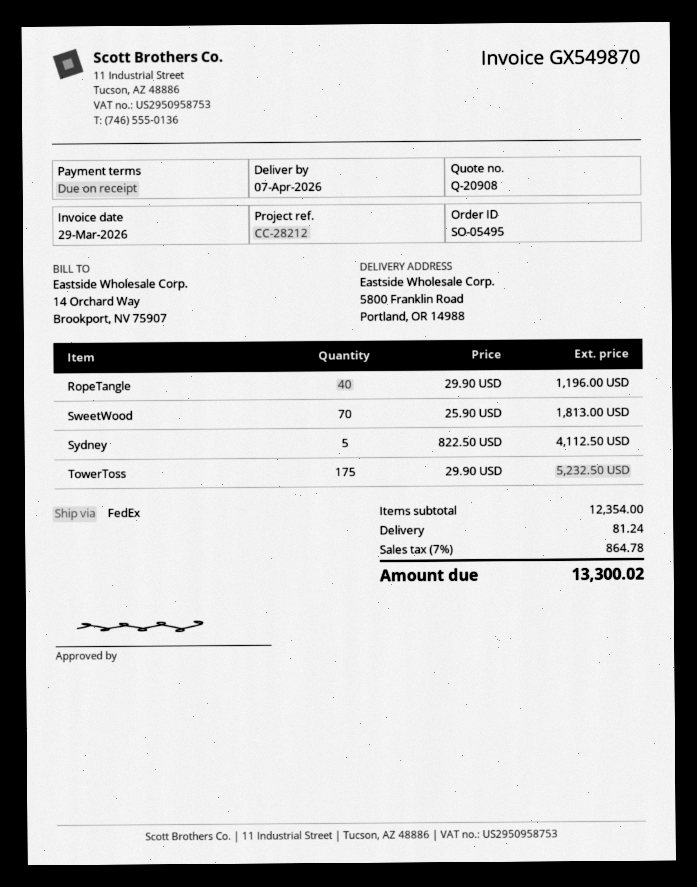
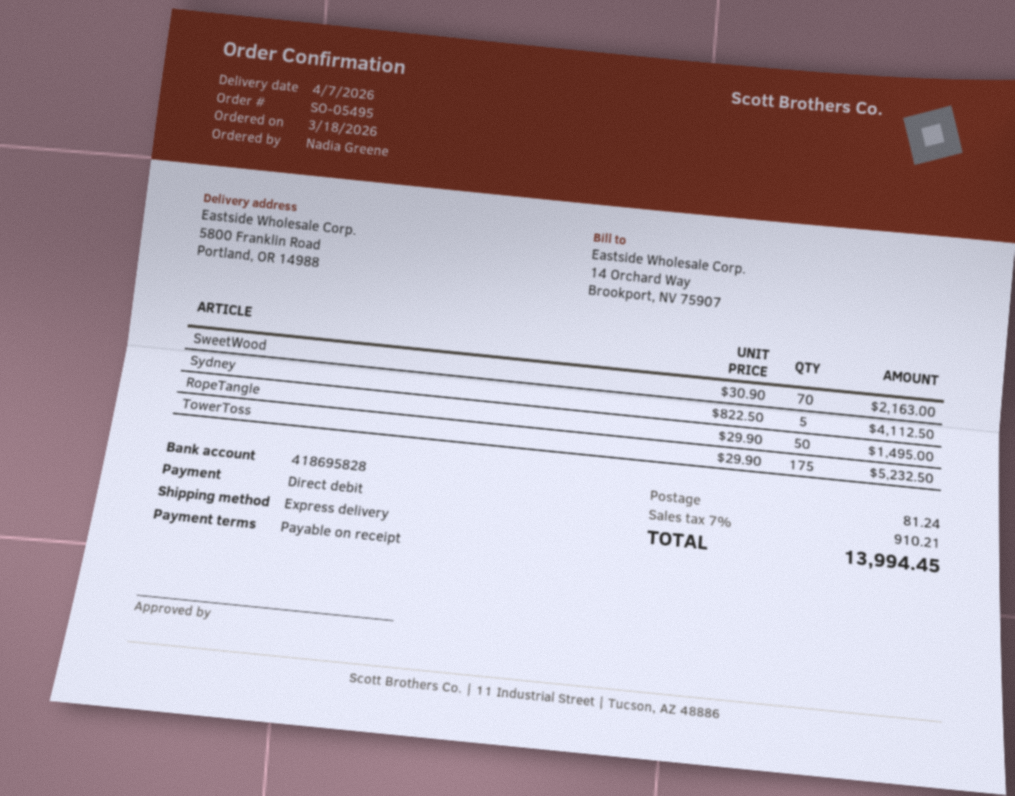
shipping method: FedEx -> express
RopeTangle: 40 x 29.90 = 1196.00 -> 50 x 29.90 = 1495.00
SweetWood: 70 x 25.90 = 1813.00 -> 70 x 30.90 = 2163.00
tax: 7% = 864.78 -> 7% = 910.21
total: 13300.02 -> 13994.45

